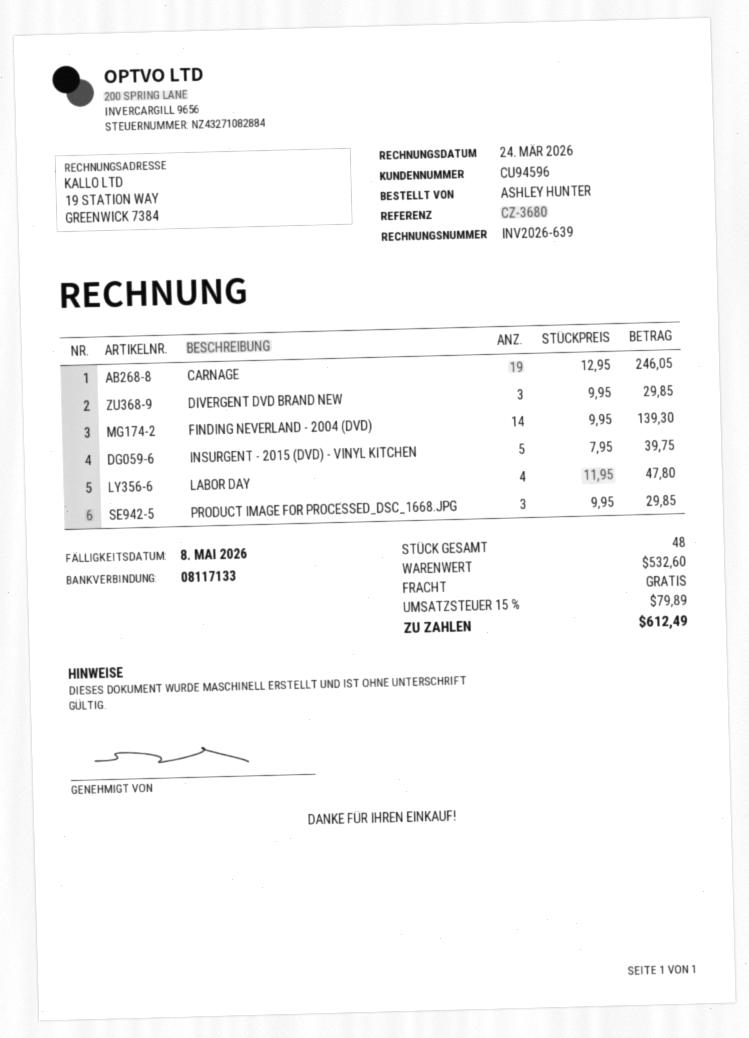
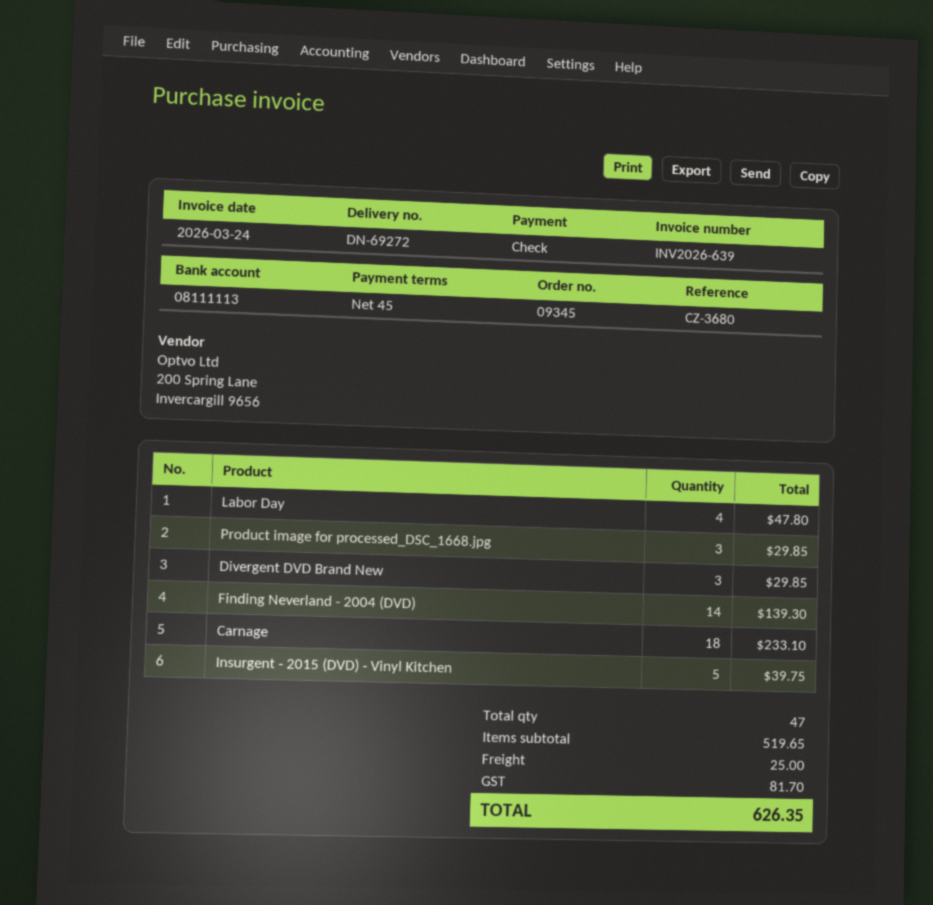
bank account: 08117133 -> 08111113
CARNAGE: 19 for 246.05 -> 18 for 233.10
total quantity: 48 -> 47
subtotal: 532.60 -> 519.65
shipping: 0.00 -> 25.00
tax: 79.89 -> 81.70
total: 612.49 -> 626.35

